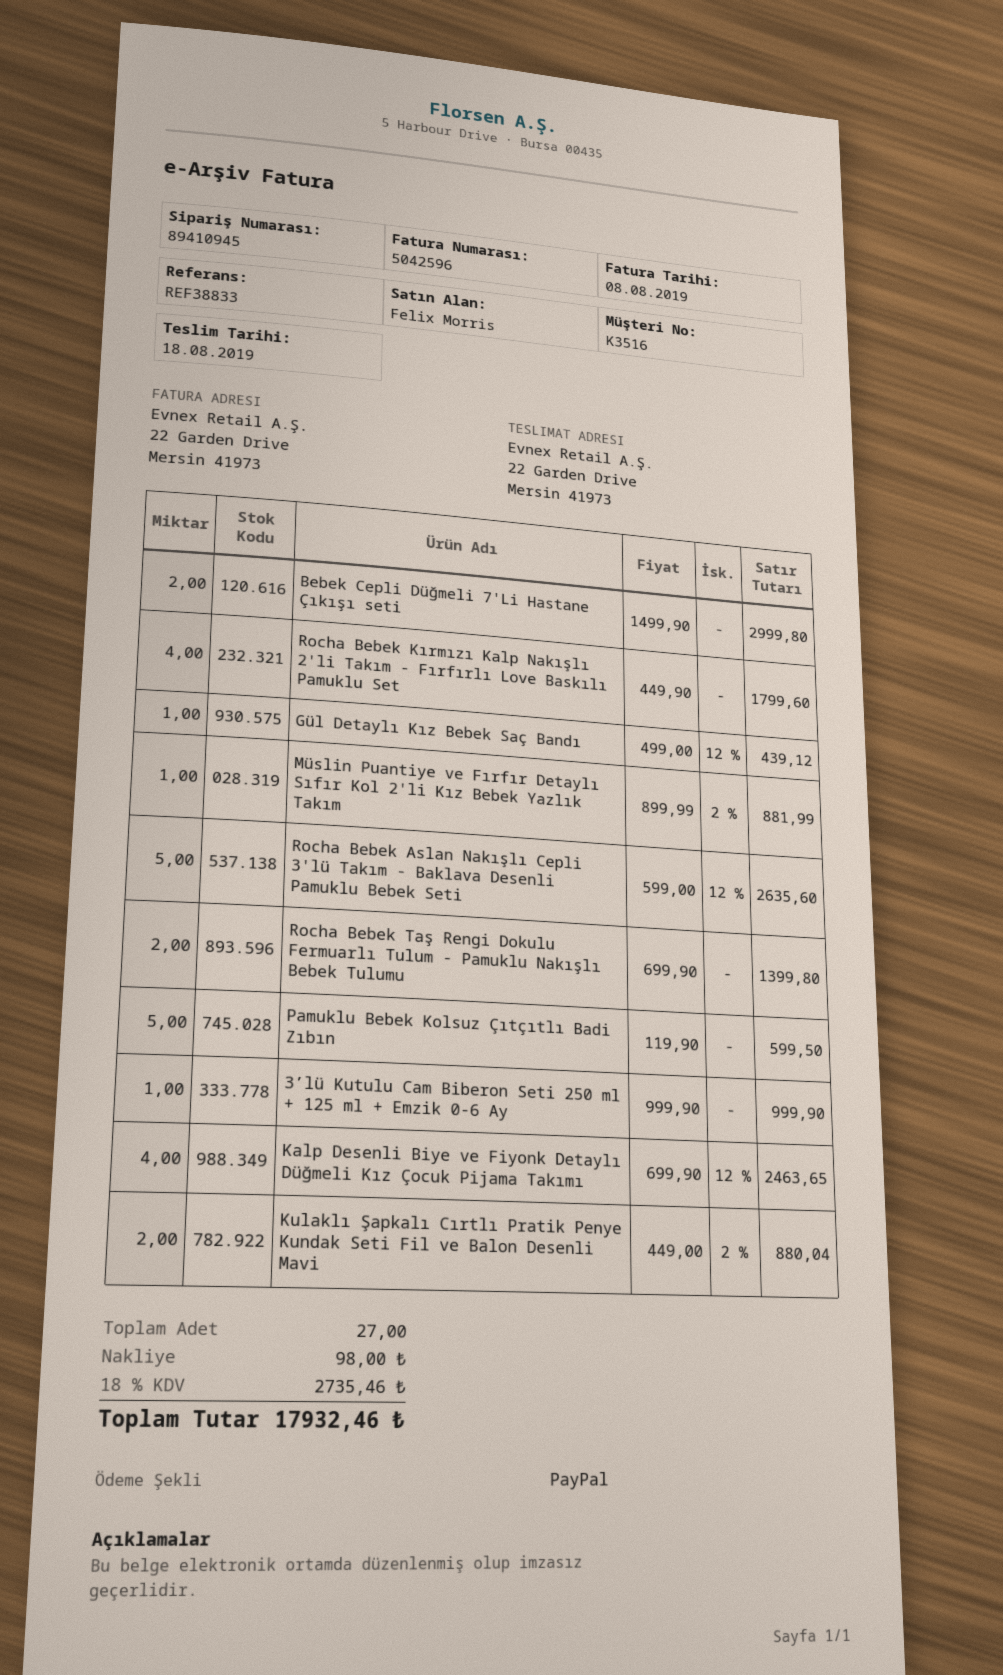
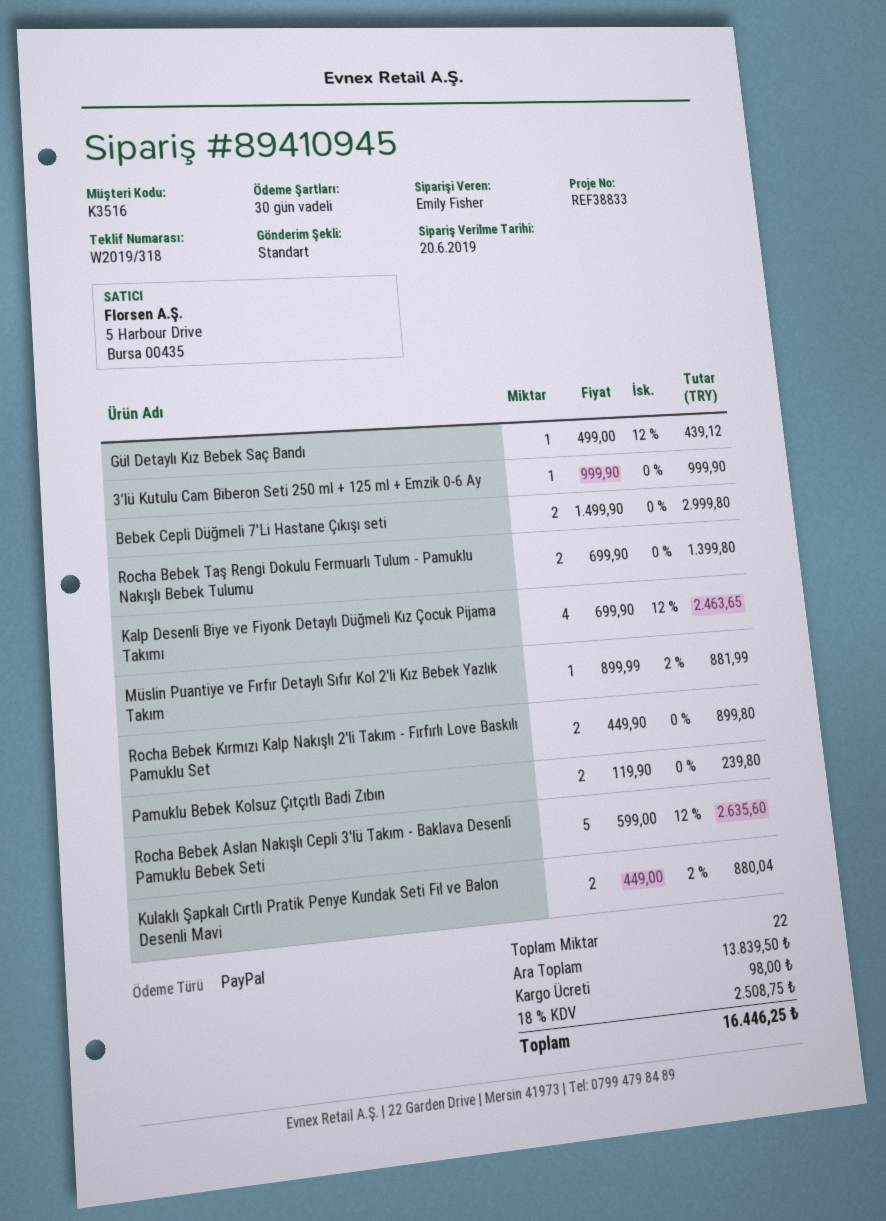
ordered by: Felix Morris -> Emily Fisher
Rocha Bebek Kırmızı Kalp Nakışlı 2'li Takım - Fırfırlı Love Baskılı Pamuklu Set: 4 x 449.90 = 1799.60 -> 2 x 449.90 = 899.80
Pamuklu Bebek Kolsuz Çıtçıtlı Badi Zıbın: 5 x 119.90 = 599.50 -> 2 x 119.90 = 239.80
total quantity: 27 -> 22
tax: 18% = 2735.46 -> 18% = 2508.75
total: 17932.46 -> 16446.25

